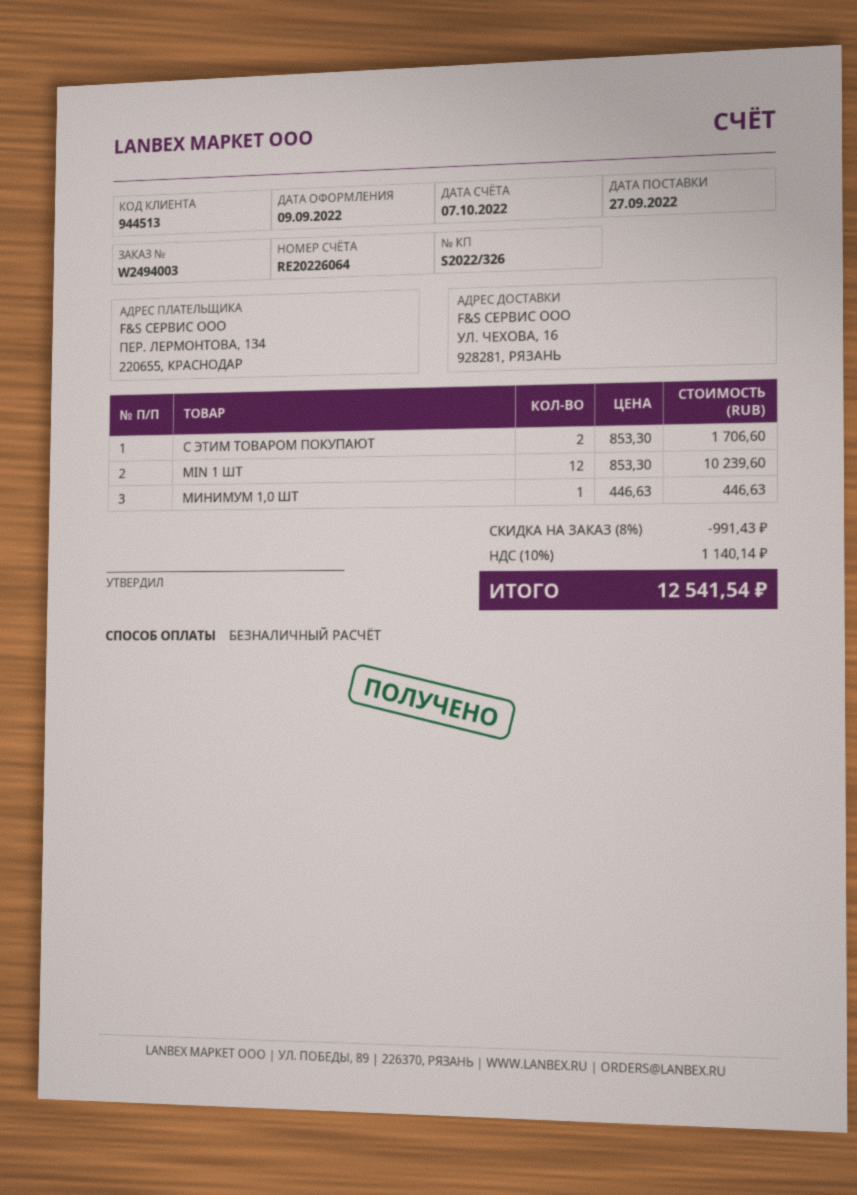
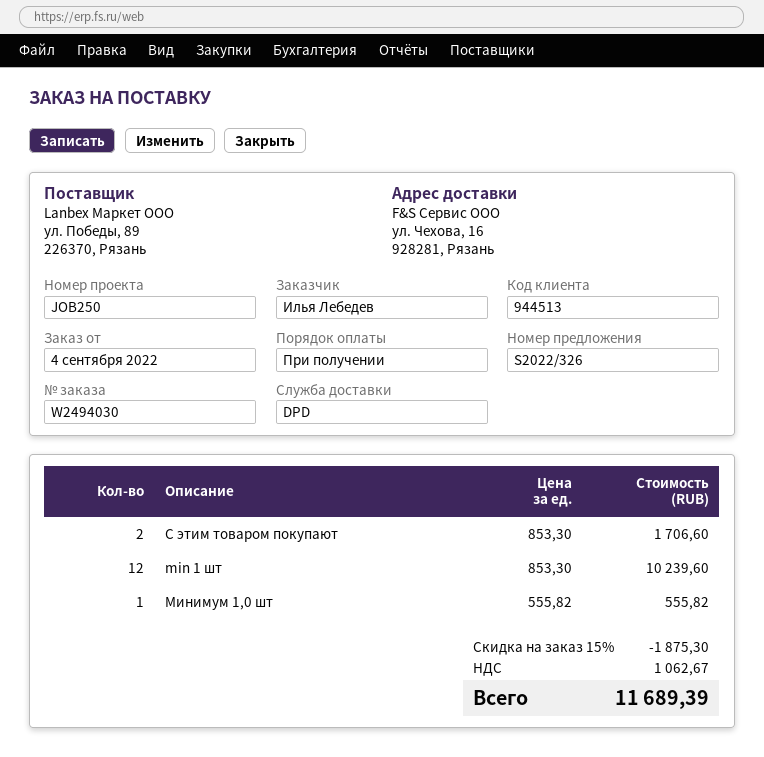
order number: W2494003 -> W2494030
order date: 2022-09-09 -> 2022-09-04
МИНИМУМ 1,0 ШТ: 1 x 446.63 = 446.63 -> 1 x 555.82 = 555.82
discount: 8% = 991.43 -> 15% = 1875.30
tax: 1140.14 -> 1062.67
total: 12541.54 -> 11689.39

